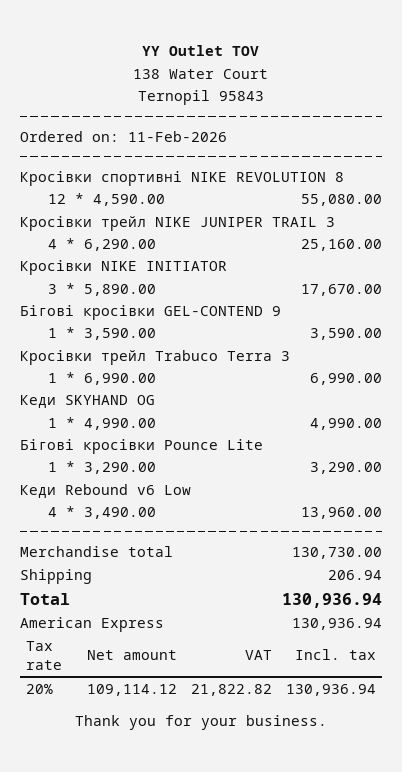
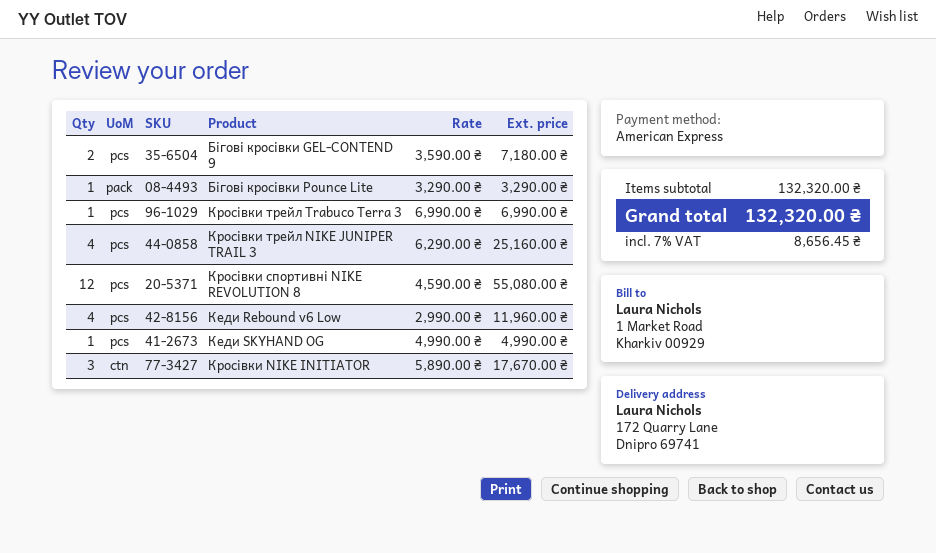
Бігові кросівки GEL-CONTEND 9: 1 x 3590.00 = 3590.00 -> 2 x 3590.00 = 7180.00
Кеди Rebound v6 Low: 4 x 3490.00 = 13960.00 -> 4 x 2990.00 = 11960.00
subtotal: 130730.00 -> 132320.00
shipping: 206.94 -> none
tax: 20% = 21822.82 -> 7% = 8656.45
total: 130936.94 -> 132320.00

